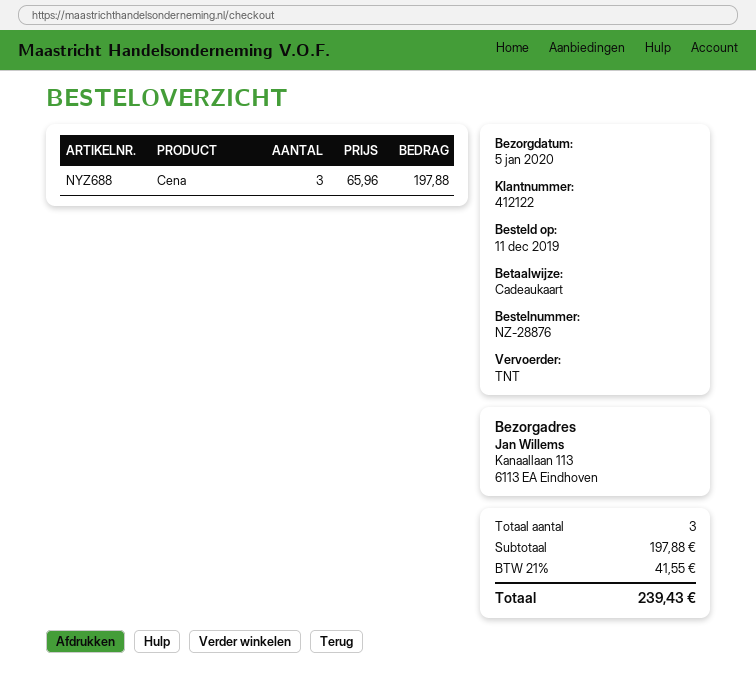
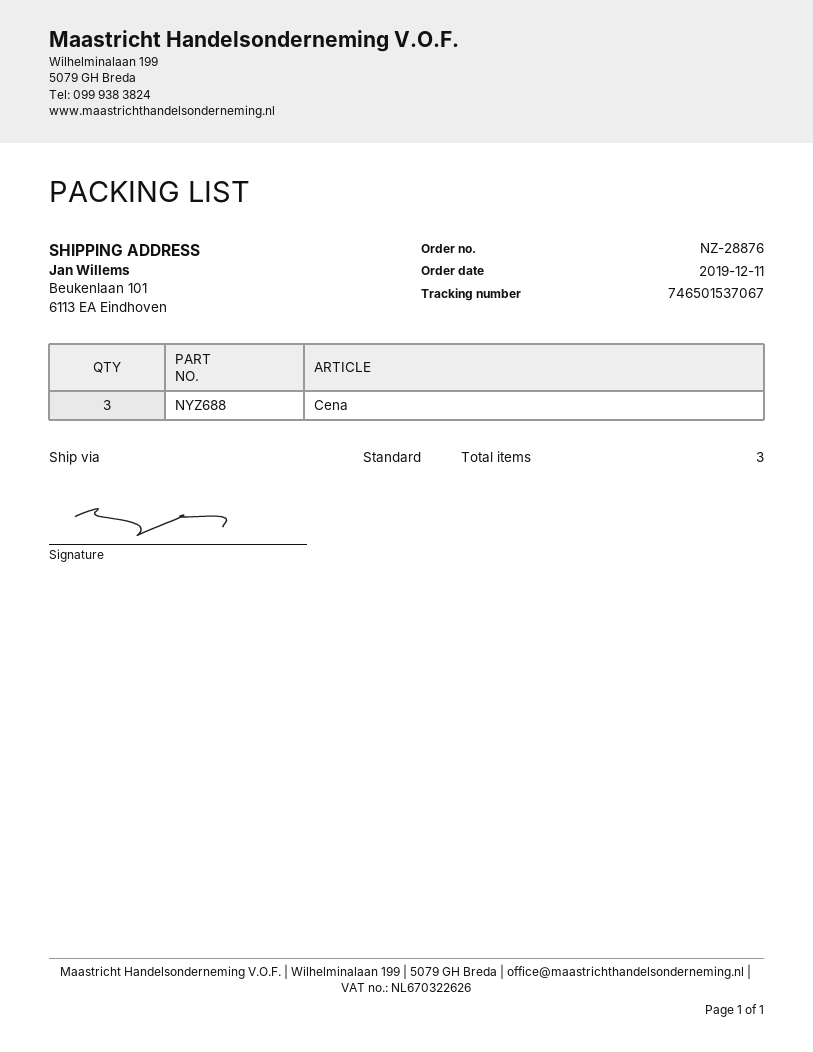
shipping method: TNT -> standard
ship to: Kanaallaan 113, 6113 EA Eindhoven -> Beukenlaan 101, 6113 EA Eindhoven

